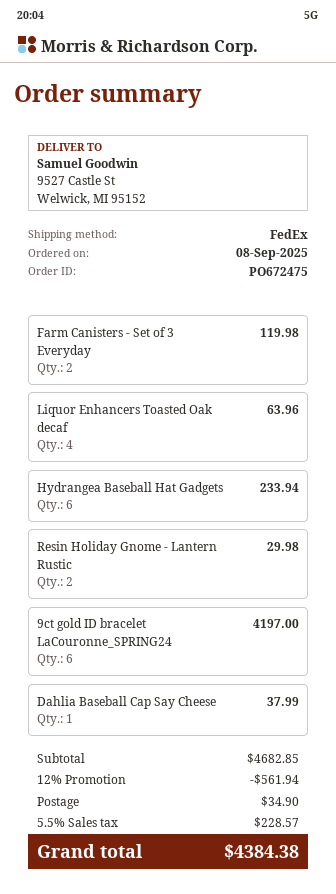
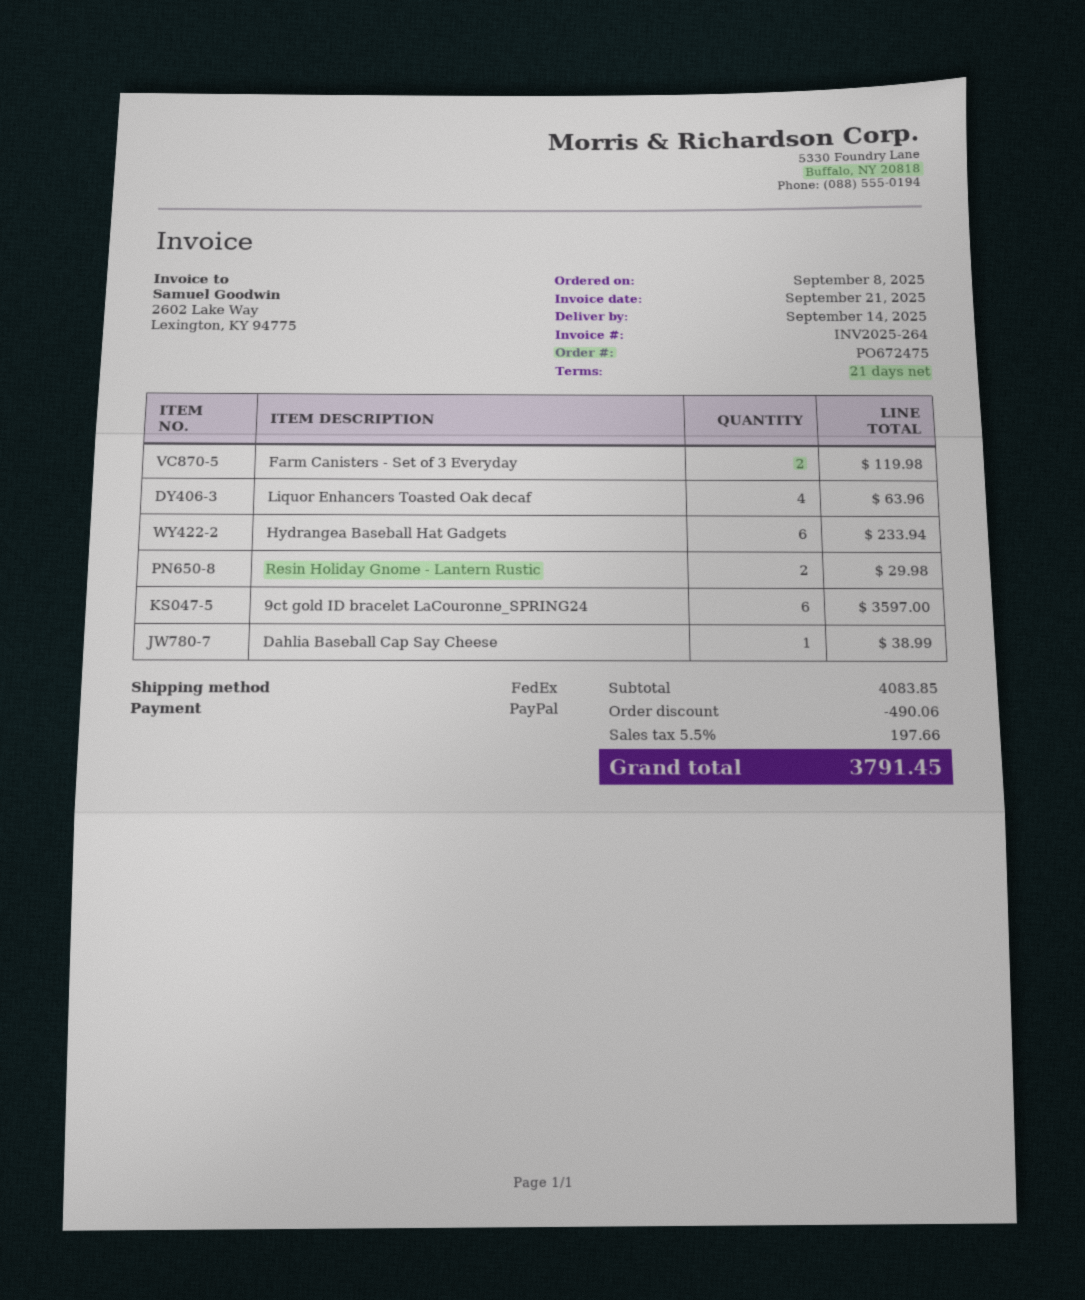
9ct gold ID bracelet LaCouronne_SPRING24: 6 for 4197.00 -> 6 for 3597.00
Dahlia Baseball Cap Say Cheese: 1 for 37.99 -> 1 for 38.99
subtotal: 4682.85 -> 4083.85
discount: 561.94 -> 490.06
shipping: 34.90 -> none
tax: 5.5% = 228.57 -> 5.5% = 197.66
total: 4384.38 -> 3791.45

